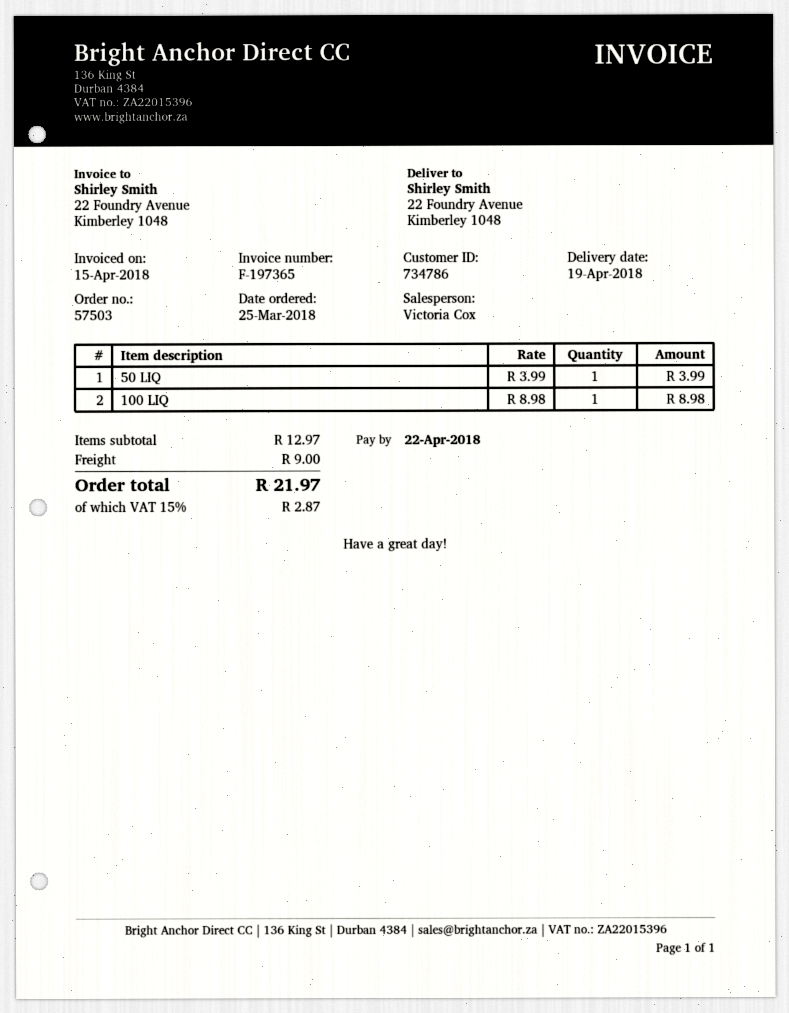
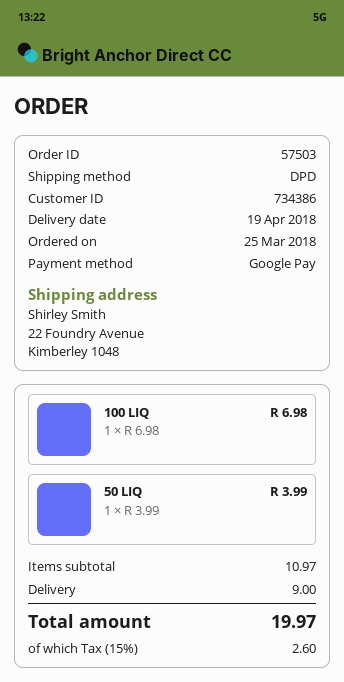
customer number: 734786 -> 734386
100 LIQ: 1 x 8.98 = 8.98 -> 1 x 6.98 = 6.98
subtotal: 12.97 -> 10.97
tax: 15% = 2.87 -> 15% = 2.60
total: 21.97 -> 19.97

